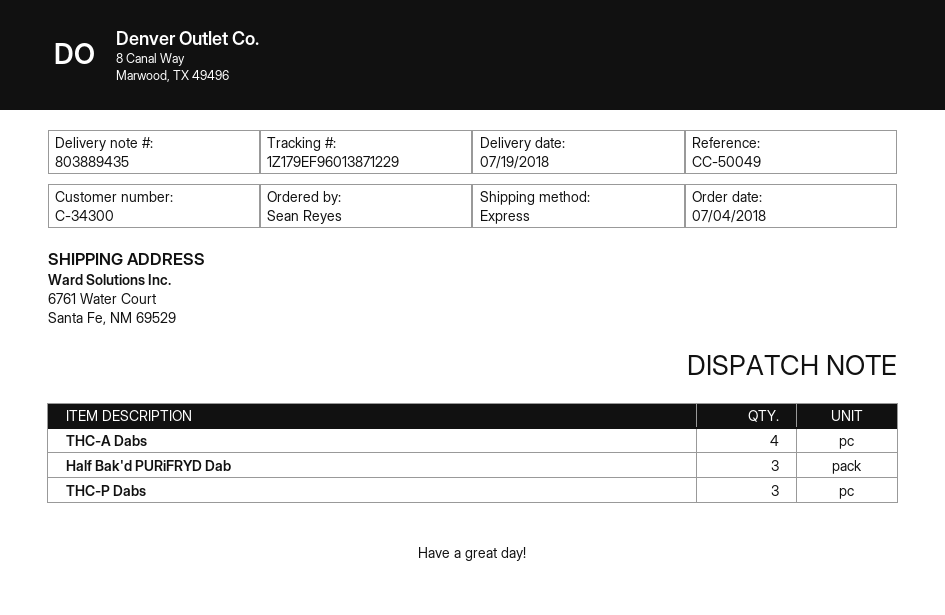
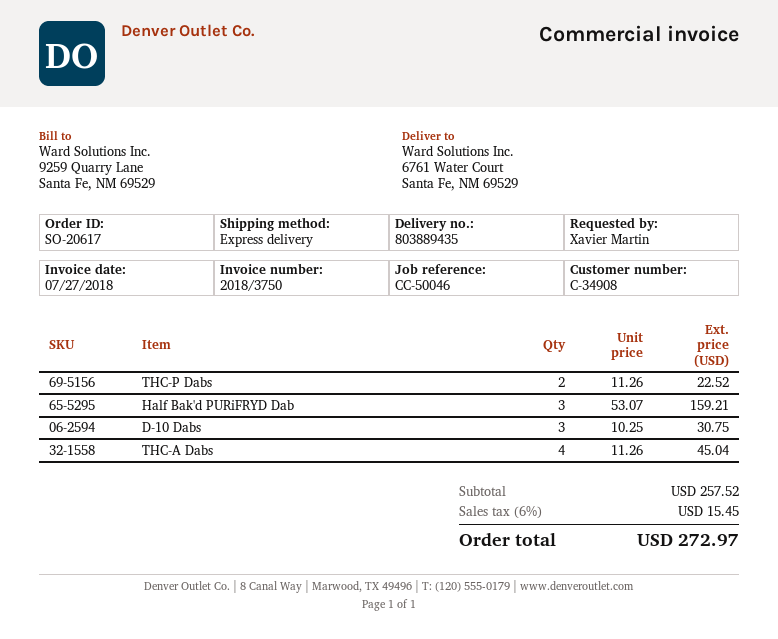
customer number: C-34300 -> C-34908
reference: CC-50049 -> CC-50046
ordered by: Sean Reyes -> Xavier Martin
THC-P Dabs: 3 -> 2
D-10 Dabs: none -> 3

